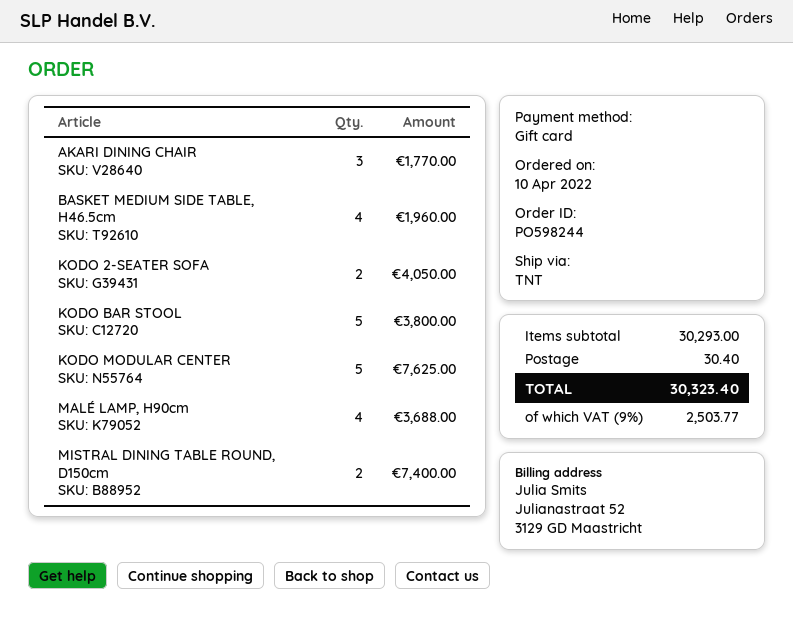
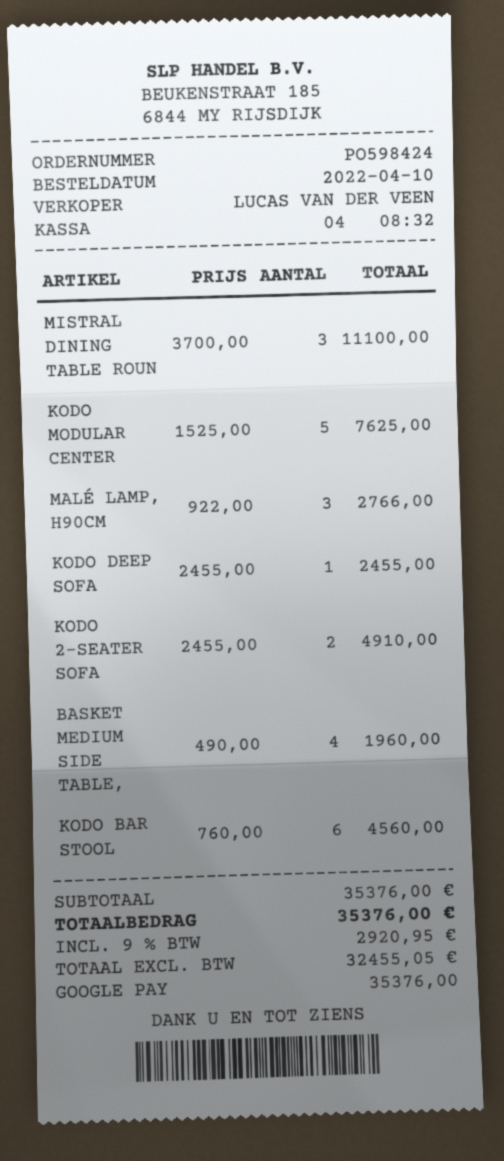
order number: PO598244 -> PO598424
payment method: gift card -> Google Pay
AKARI DINING CHAIR: 3 for 1770.00 -> none
KODO 2-SEATER SOFA: 2 for 4050.00 -> 2 for 4910.00
KODO BAR STOOL: 5 for 3800.00 -> 6 for 4560.00
MALÉ LAMP, H90cm: 4 for 3688.00 -> 3 for 2766.00
MISTRAL DINING TABLE ROUND, D150cm: 2 for 7400.00 -> 3 for 11100.00
KODO DEEP SOFA: none -> 1 for 2455.00
subtotal: 30293.00 -> 35376.00
shipping: 30.40 -> none
tax: 9% = 2503.77 -> 9% = 2920.95
total: 30323.40 -> 35376.00

